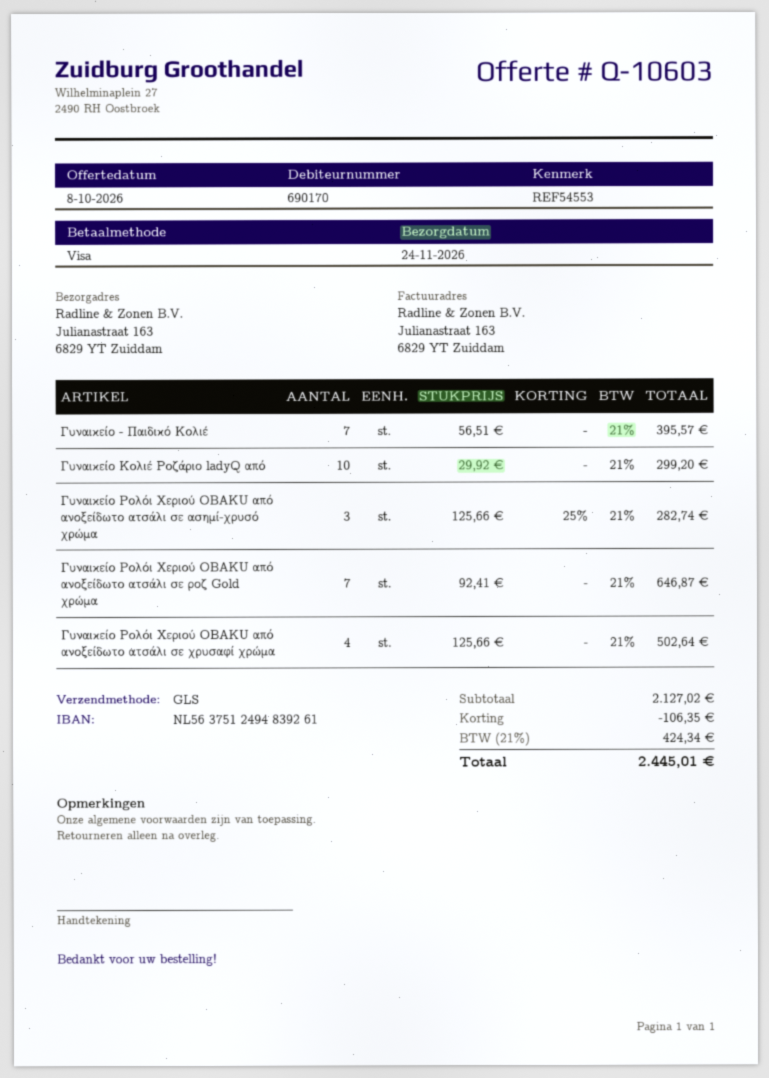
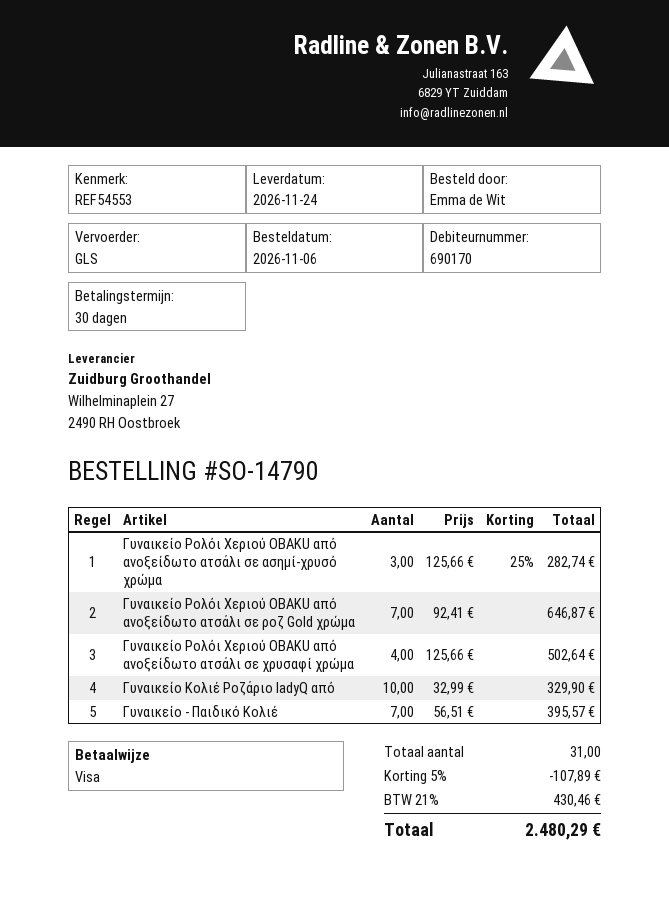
Γυναικείο Κολιέ Ροζάριο ladyQ από: 10 x 29.92 = 299.20 -> 10 x 32.99 = 329.90
discount: 106.35 -> 107.89
tax: 21% = 424.34 -> 21% = 430.46
total: 2445.01 -> 2480.29

